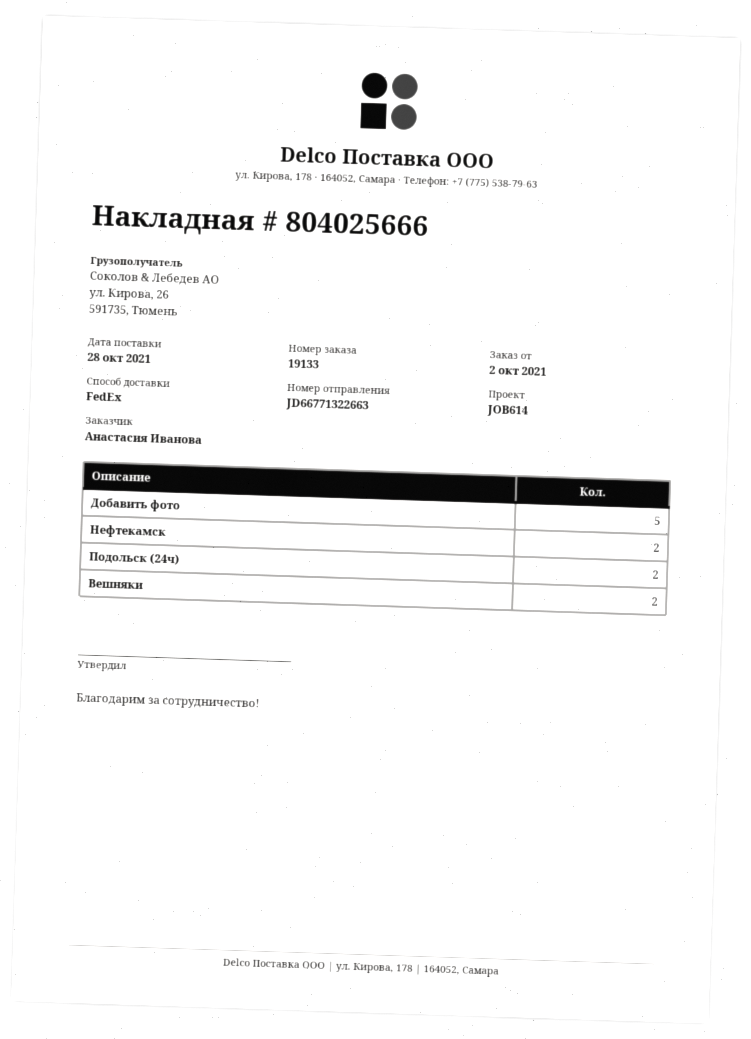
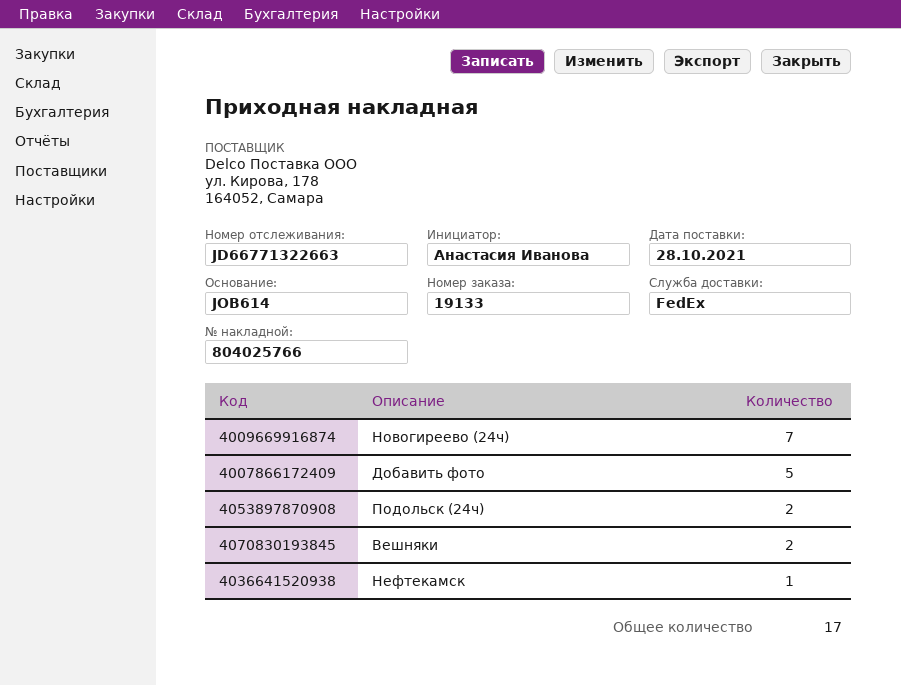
delivery note number: 804025666 -> 804025766
Нефтекамск: 2 -> 1
Новогиреево (24ч): none -> 7

